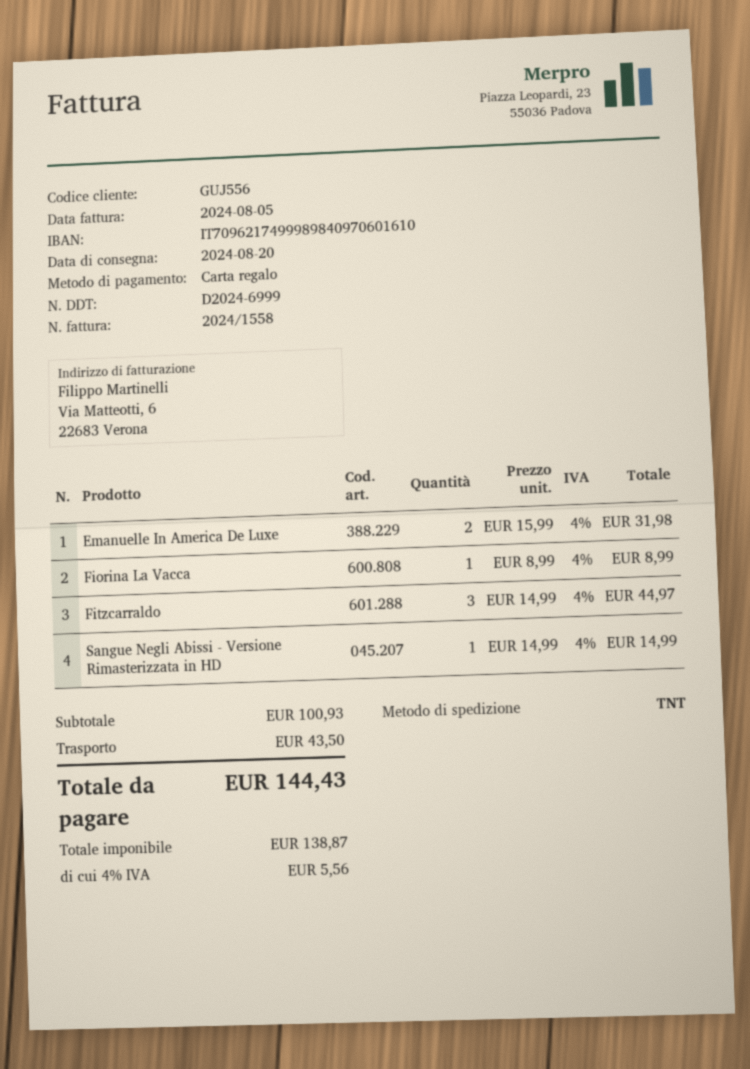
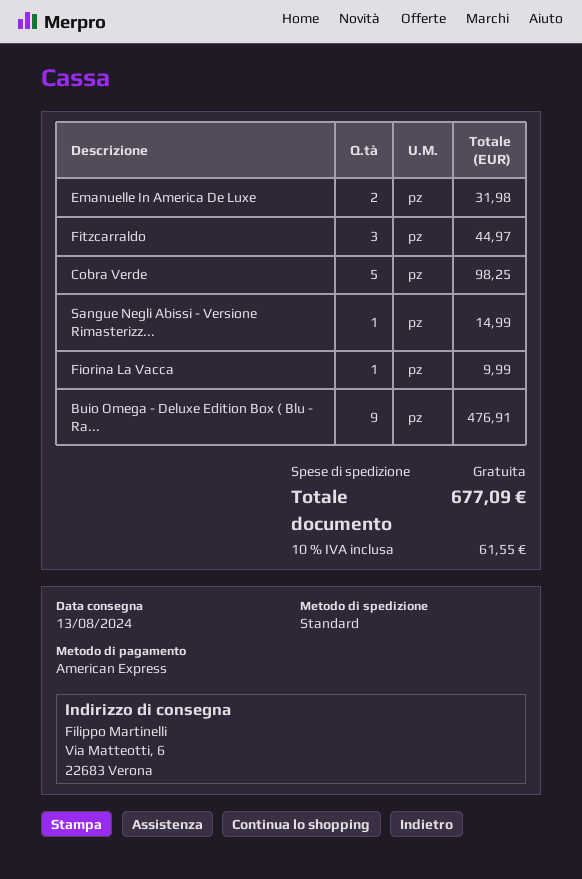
delivery date: 2024-08-20 -> 2024-08-13
payment method: gift card -> American Express
shipping method: TNT -> standard
Fiorina La Vacca: 1 for 8.99 -> 1 for 9.99
Cobra Verde: none -> 5 for 98.25
Buio Omega - Deluxe Edition Box ( Blu - Ra...: none -> 9 for 476.91
shipping: 43.50 -> 0.00
tax: 4% = 5.56 -> 10% = 61.55
total: 144.43 -> 677.09

